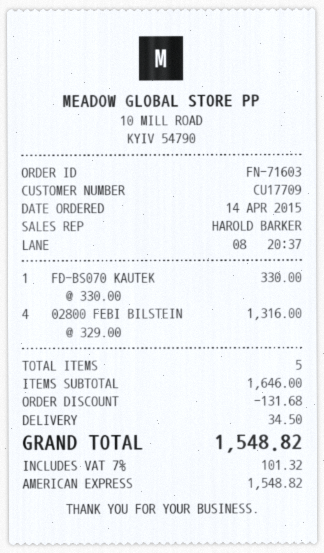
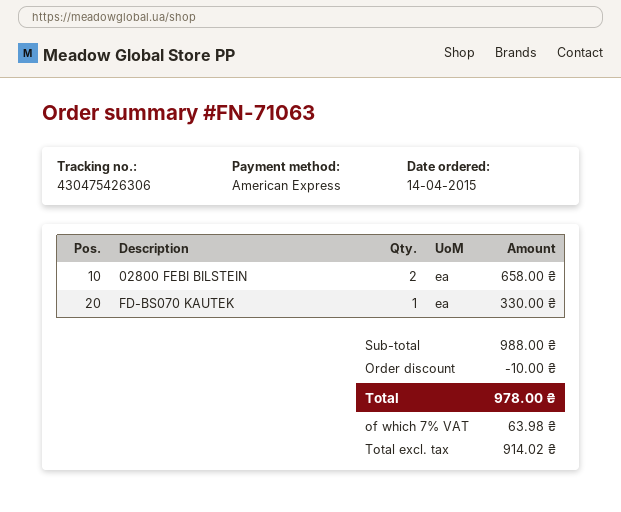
order number: FN-71603 -> FN-71063
02800 FEBI BILSTEIN: 4 for 1316.00 -> 2 for 658.00
subtotal: 1646.00 -> 988.00
discount: 131.68 -> 10.00
shipping: 34.50 -> none
tax: 7% = 101.32 -> 7% = 63.98
total: 1548.82 -> 978.00

